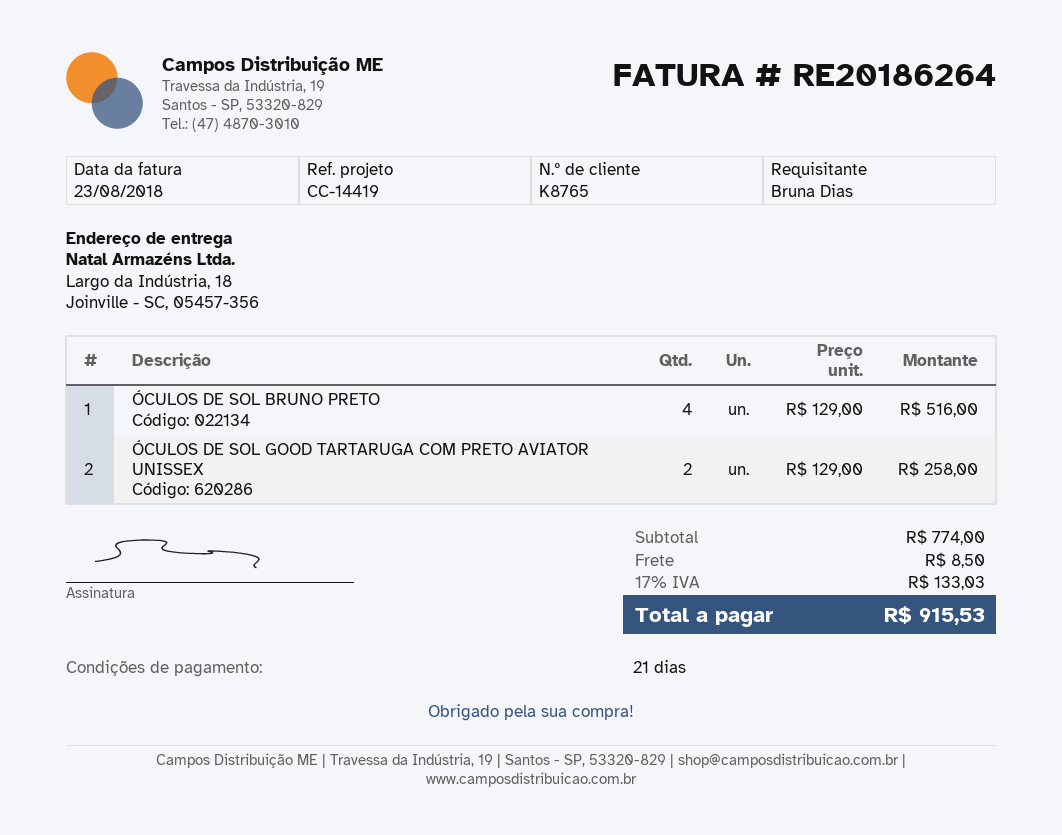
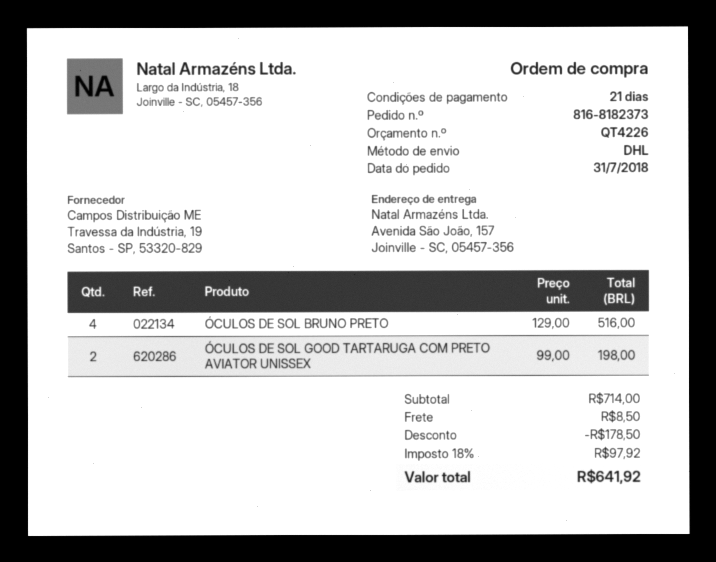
ship to: Largo da Indústria, 18, Joinville - SC, 05457-356 -> Avenida São João, 157, Joinville - SC, 05457-356
ÓCULOS DE SOL GOOD TARTARUGA COM PRETO AVIATOR UNISSEX: 2 x 129.00 = 258.00 -> 2 x 99.00 = 198.00
subtotal: 774.00 -> 714.00
discount: none -> 178.50
tax: 17% = 133.03 -> 18% = 97.92
total: 915.53 -> 641.92

